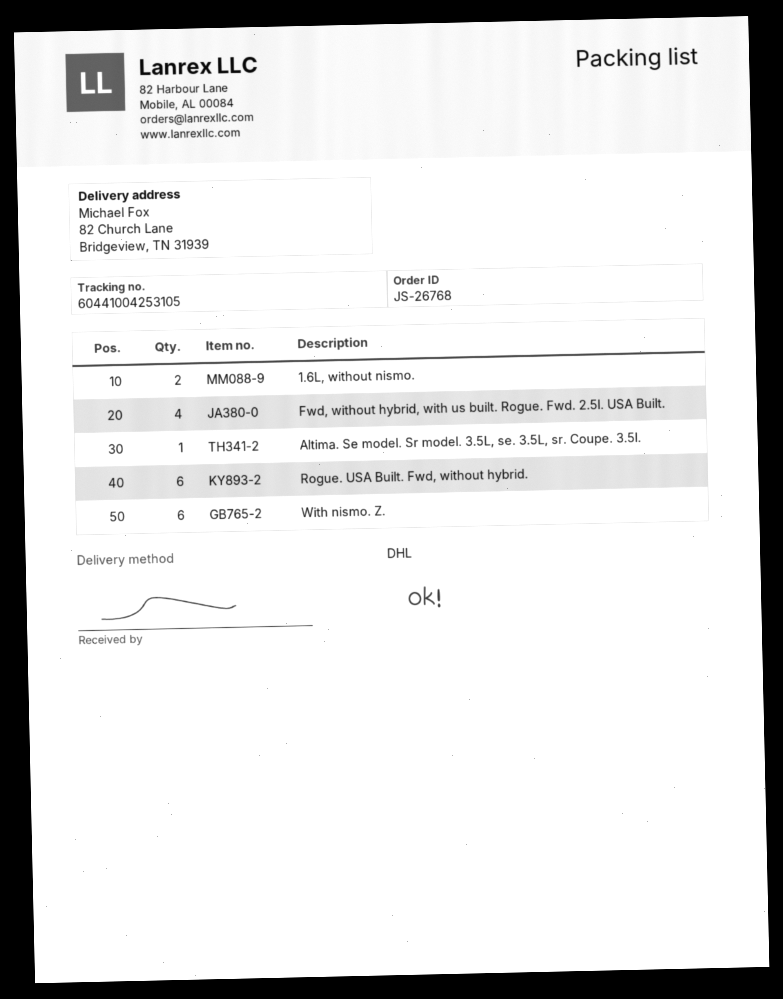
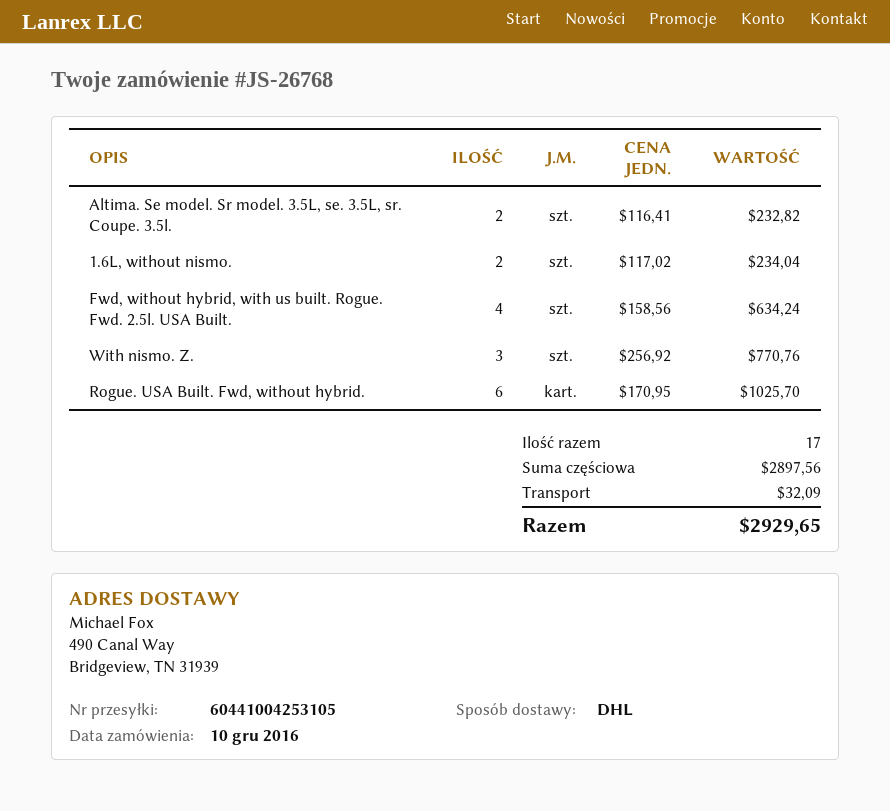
ship to: 82 Church Lane, Bridgeview, TN 31939 -> 490 Canal Way, Bridgeview, TN 31939
Altima. Se model. Sr model. 3.5L, se. 3.5L, sr. Coupe. 3.5l.: 1 -> 2
With nismo. Z.: 6 -> 3

